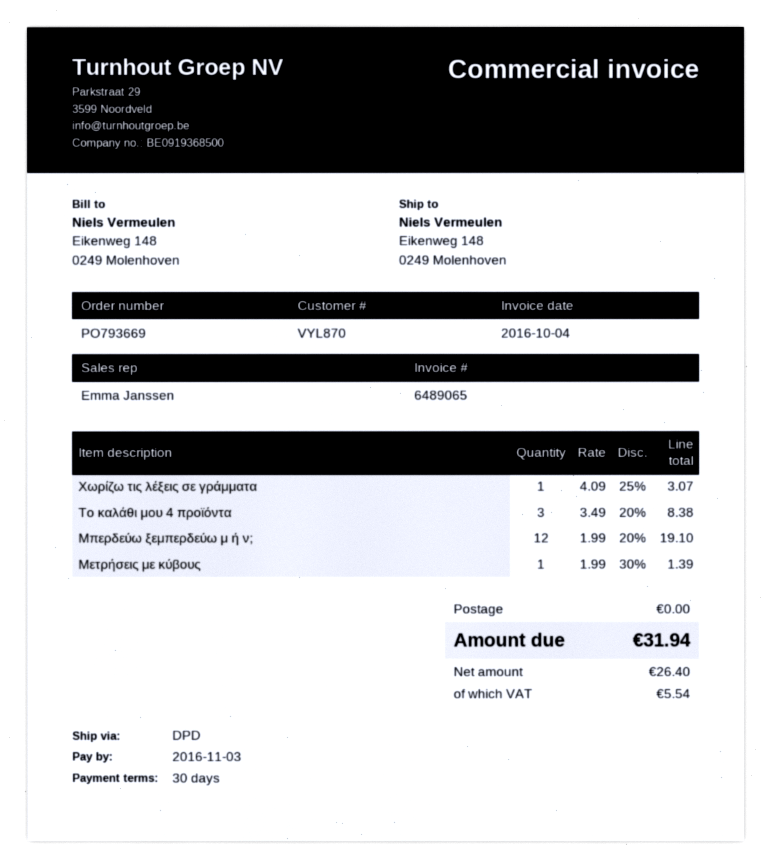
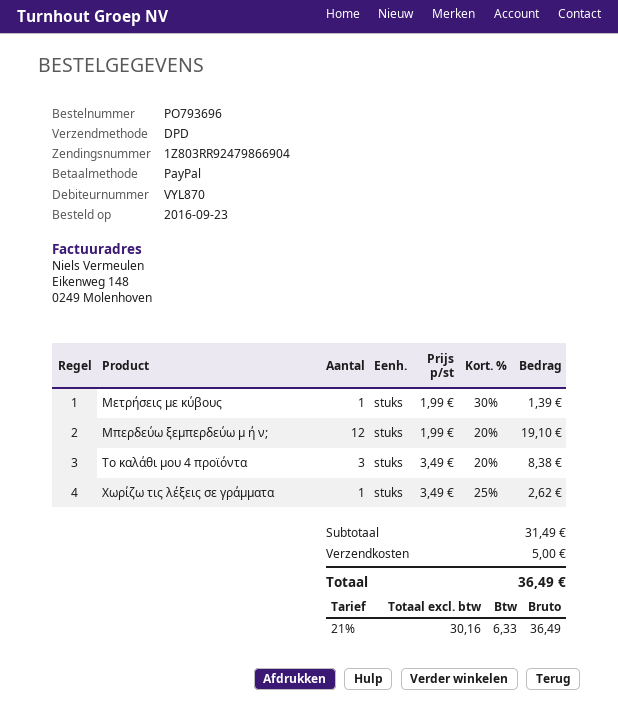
order number: PO793669 -> PO793696
Χωρίζω τις λέξεις σε γράμματα: 1 x 4.09 - 25% = 3.07 -> 1 x 3.49 - 25% = 2.62
shipping: 0.00 -> 5.00
net: 26.40 -> 30.16
tax: 5.54 -> 6.33
total: 31.94 -> 36.49

